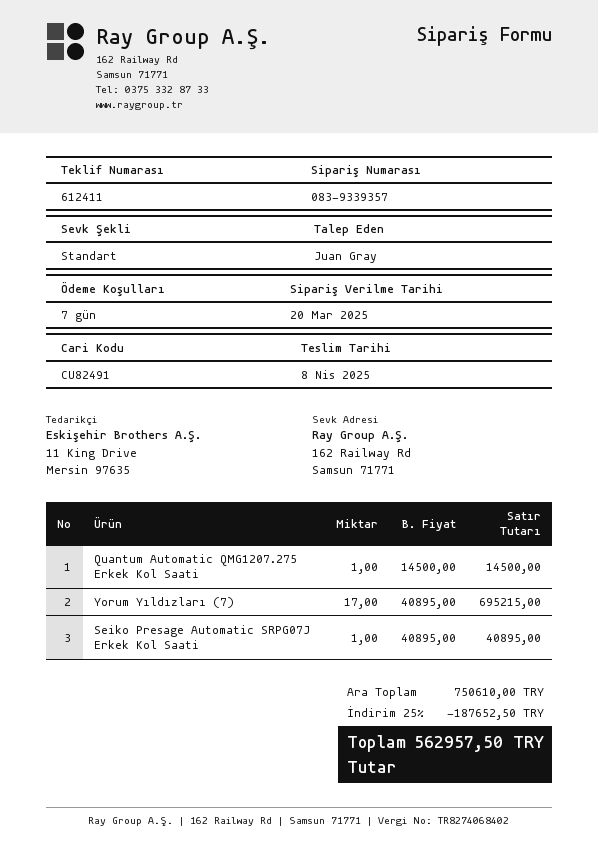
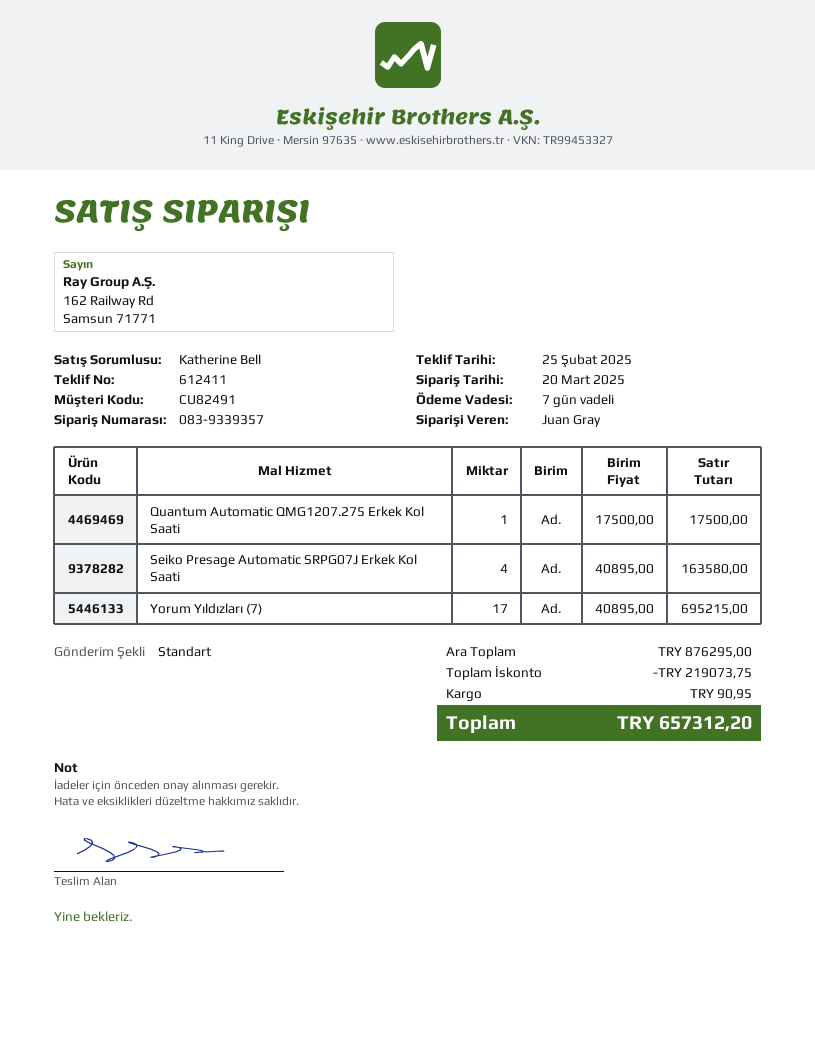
Quantum Automatic QMG1207.275 Erkek Kol Saati: 1 x 14500.00 = 14500.00 -> 1 x 17500.00 = 17500.00
Seiko Presage Automatic SRPG07J Erkek Kol Saati: 1 x 40895.00 = 40895.00 -> 4 x 40895.00 = 163580.00
subtotal: 750610.00 -> 876295.00
discount: 187652.50 -> 219073.75
shipping: none -> 90.95
total: 562957.50 -> 657312.20

